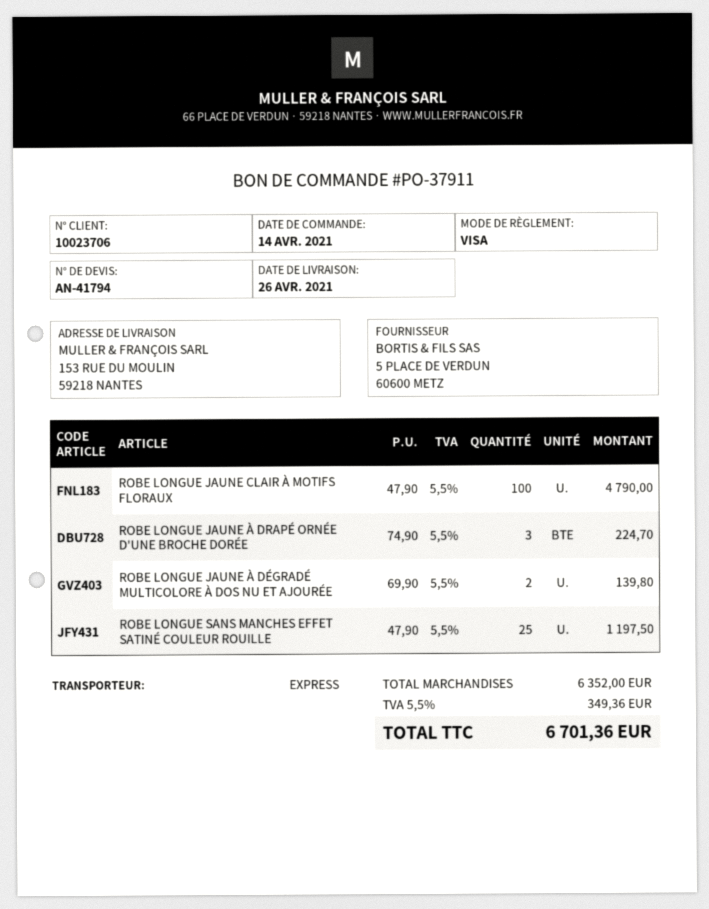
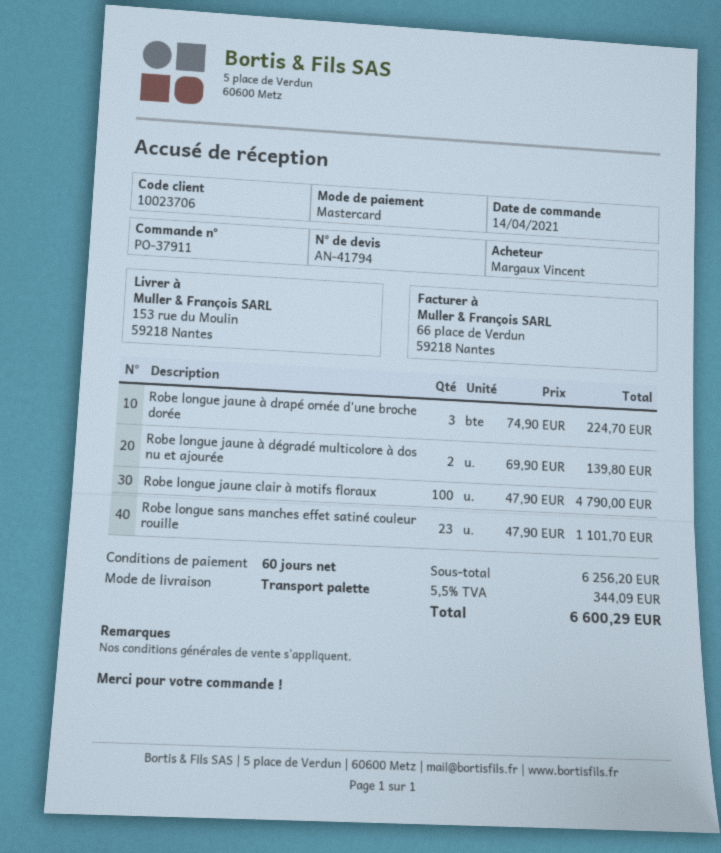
payment method: Visa -> Mastercard
shipping method: express -> pallet freight
ROBE LONGUE SANS MANCHES EFFET SATINÉ COULEUR ROUILLE: 25 x 47.90 = 1197.50 -> 23 x 47.90 = 1101.70
subtotal: 6352.00 -> 6256.20
tax: 5.5% = 349.36 -> 5.5% = 344.09
total: 6701.36 -> 6600.29

